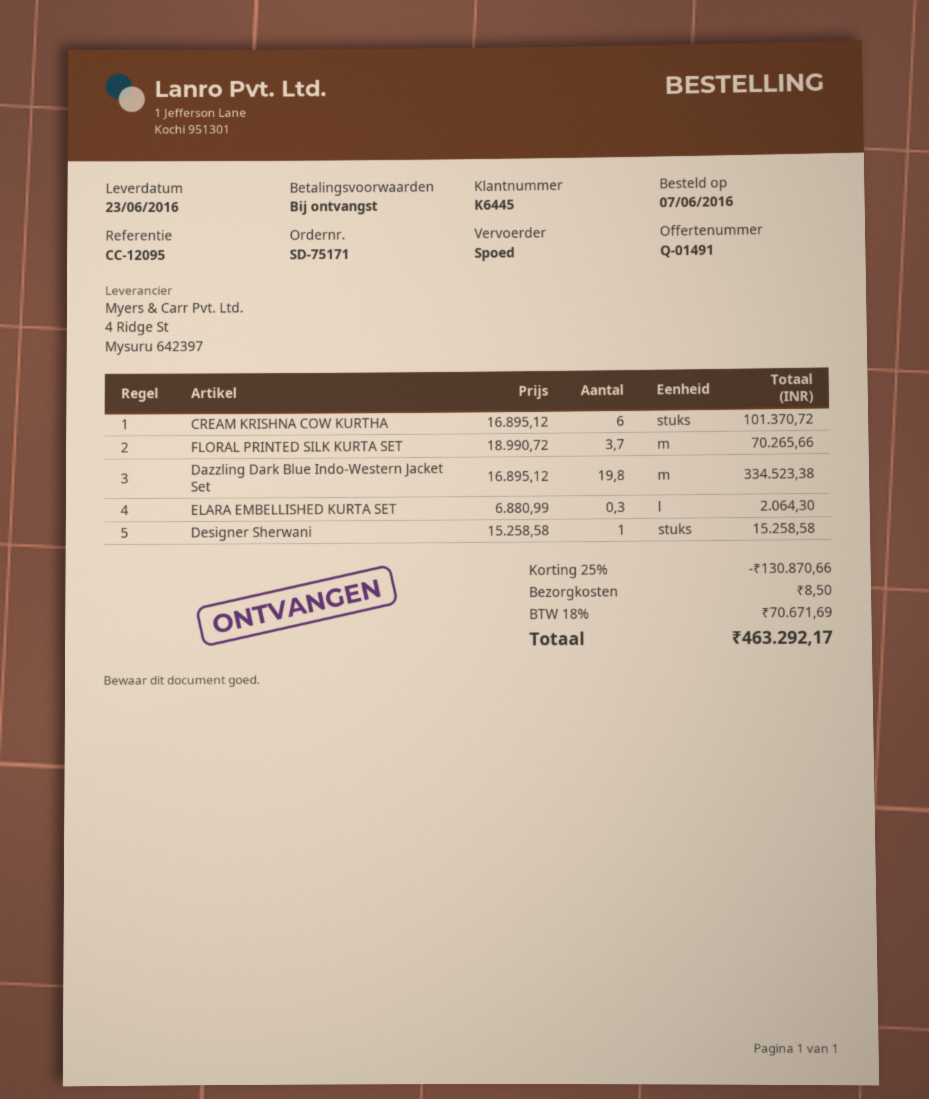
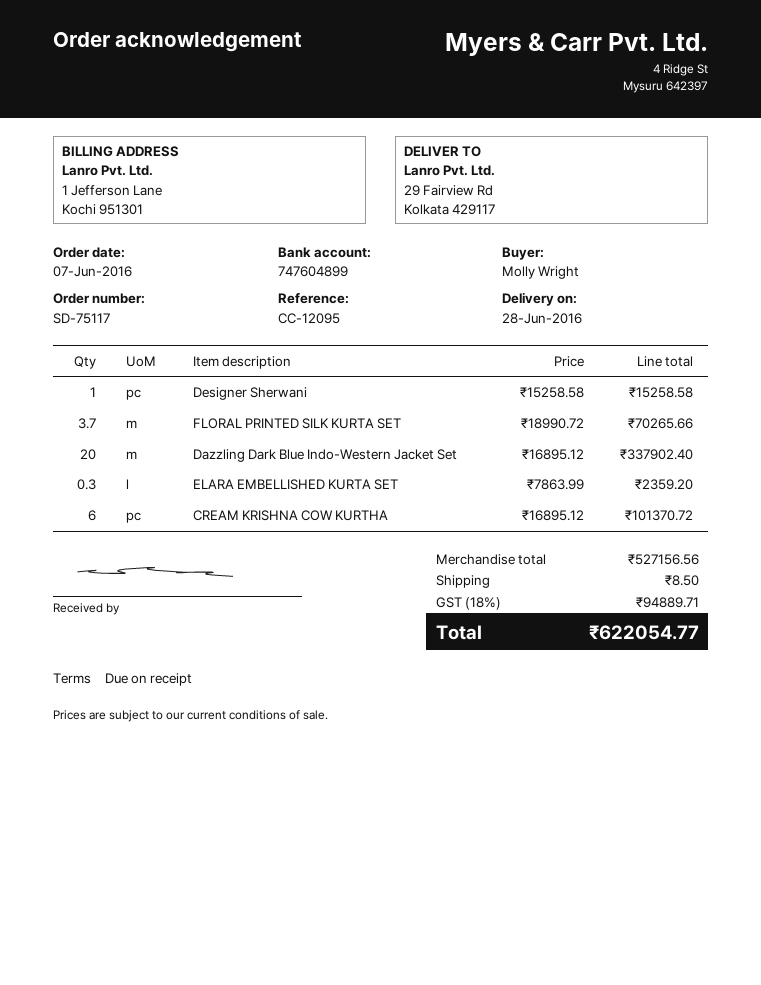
order number: SD-75171 -> SD-75117
delivery date: 2016-06-23 -> 2016-06-28
Dazzling Dark Blue Indo-Western Jacket Set: 19.8 x 16895.12 = 334523.38 -> 20 x 16895.12 = 337902.40
ELARA EMBELLISHED KURTA SET: 0.3 x 6880.99 = 2064.30 -> 0.3 x 7863.99 = 2359.20
discount: 25% = 130870.66 -> none
tax: 18% = 70671.69 -> 18% = 94889.71
total: 463292.17 -> 622054.77

